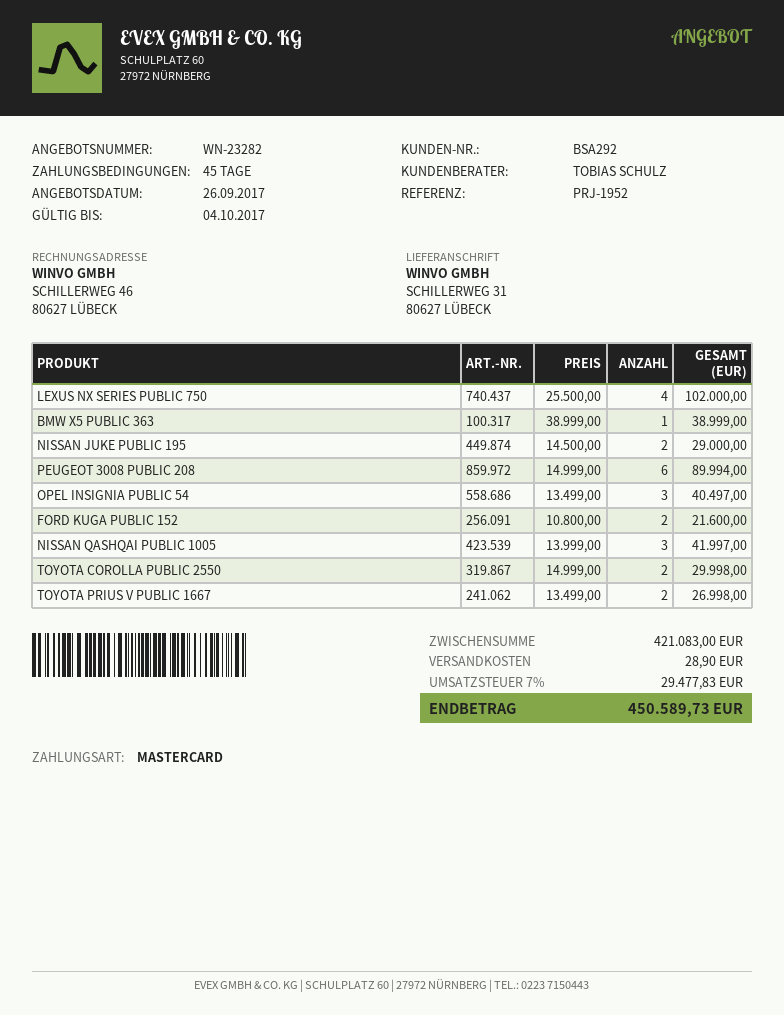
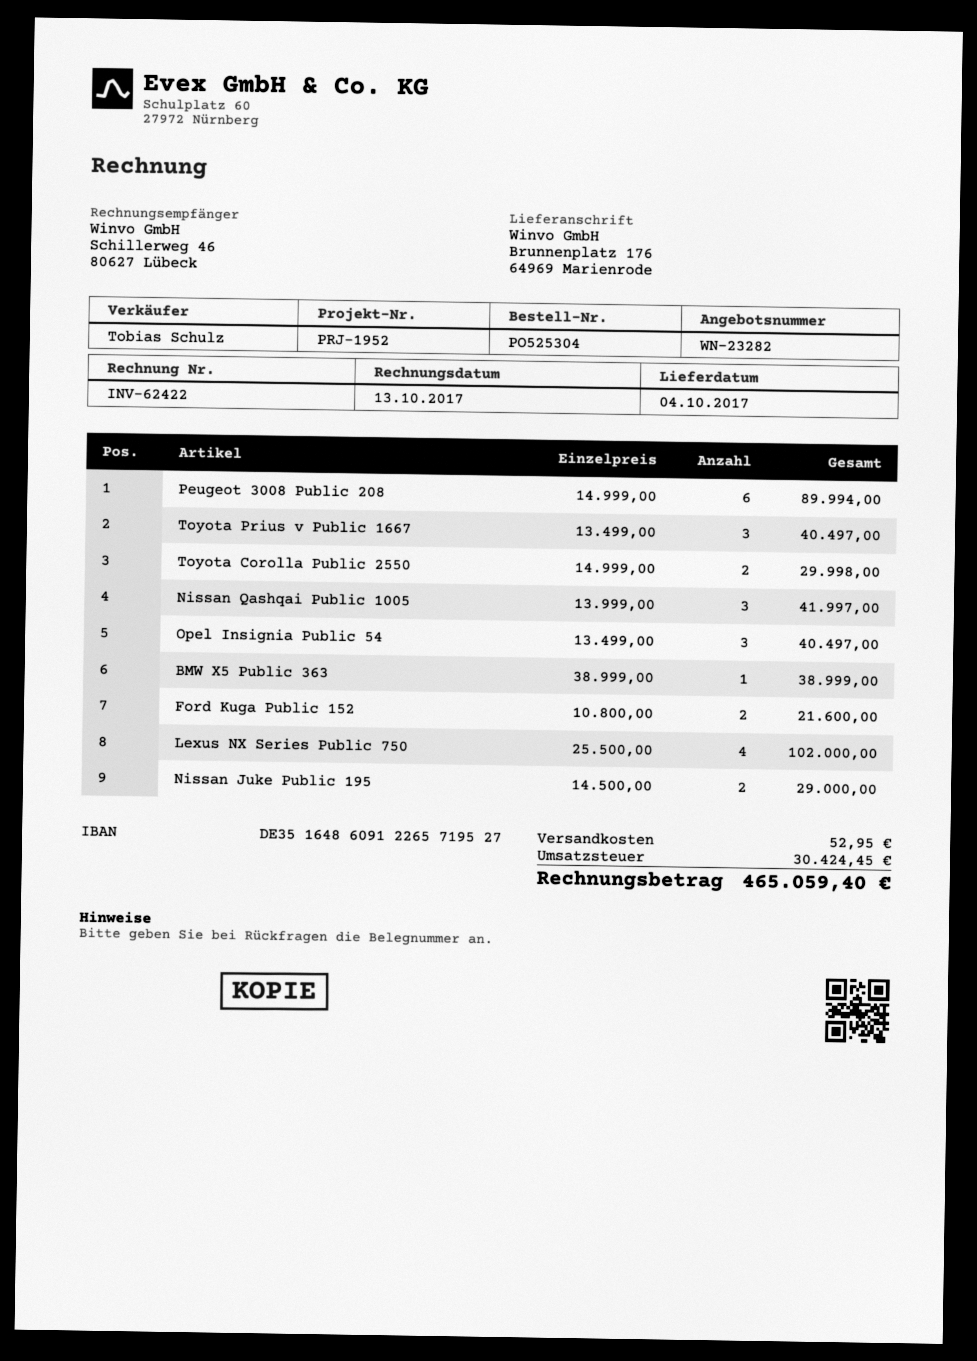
ship to: SCHILLERWEG 31, 80627 LÜBECK -> Brunnenplatz 176, 64969 Marienrode
TOYOTA PRIUS V PUBLIC 1667: 2 x 13499.00 = 26998.00 -> 3 x 13499.00 = 40497.00
shipping: 28.90 -> 52.95
tax: 29477.83 -> 30424.45
total: 450589.73 -> 465059.40

